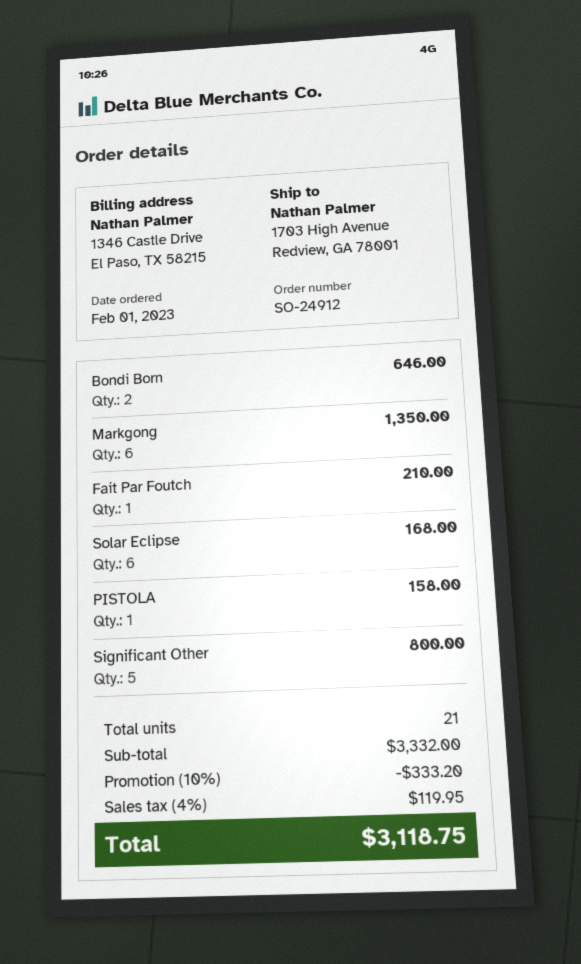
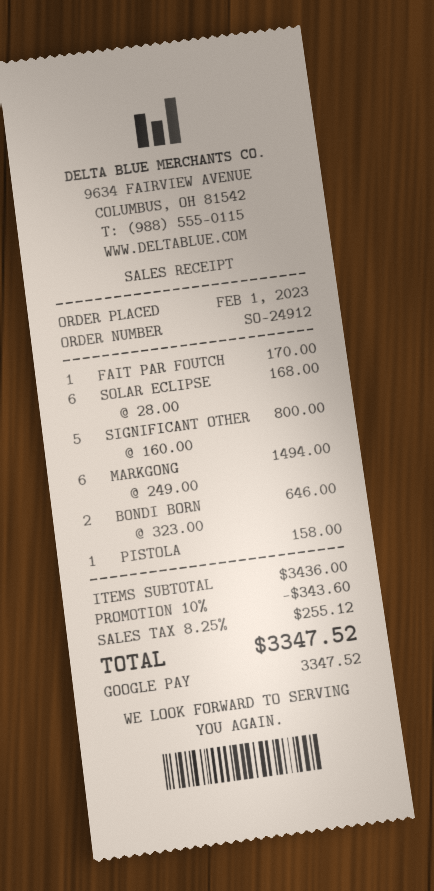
Markgong: 6 for 1350.00 -> 6 for 1494.00
Fait Par Foutch: 1 for 210.00 -> 1 for 170.00
subtotal: 3332.00 -> 3436.00
discount: 10% = 333.20 -> 10% = 343.60
tax: 4% = 119.95 -> 8.25% = 255.12
total: 3118.75 -> 3347.52

